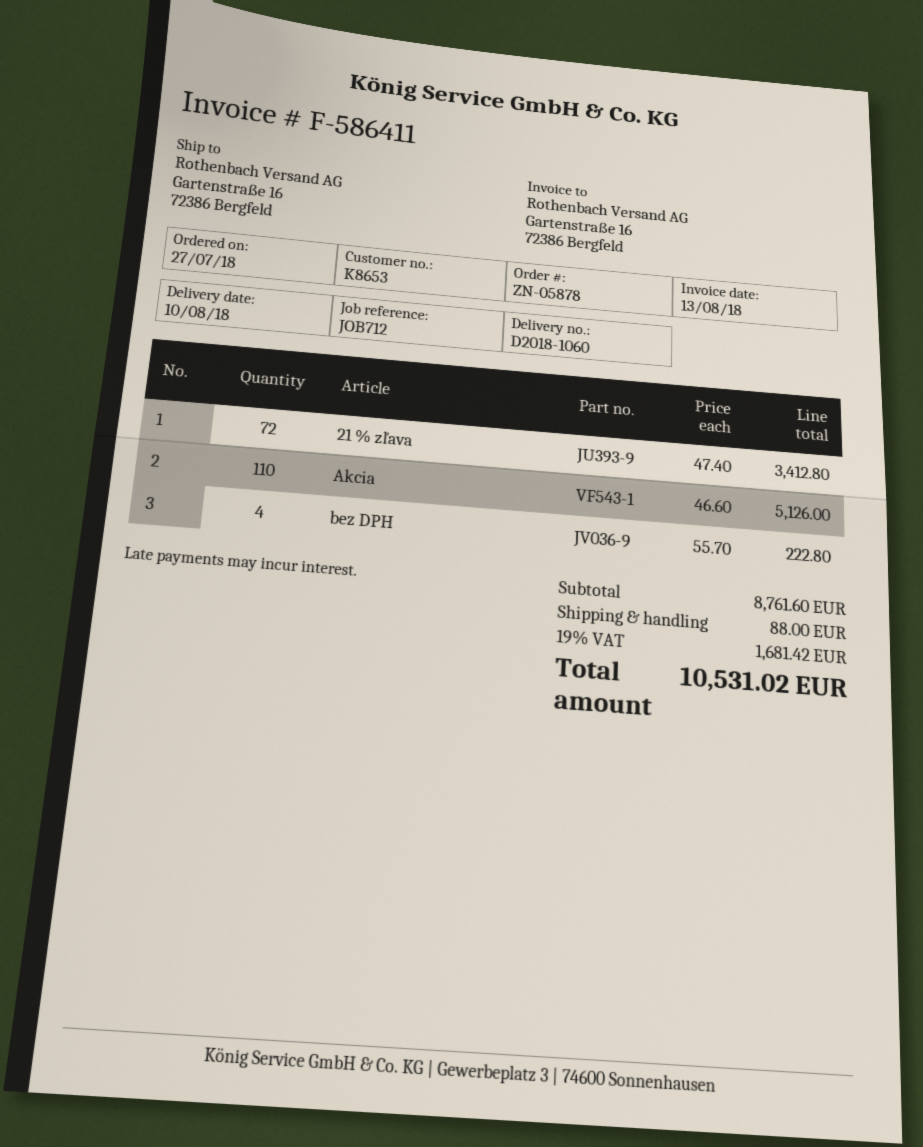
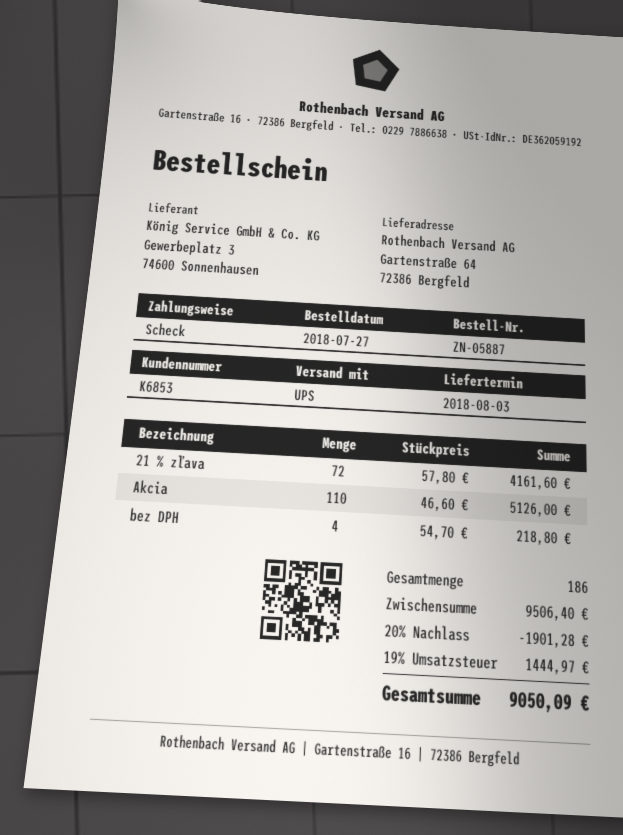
order number: ZN-05878 -> ZN-05887
delivery date: 2018-08-10 -> 2018-08-03
customer number: K8653 -> K6853
ship to: Gartenstraße 16, 72386 Bergfeld -> Gartenstraße 64, 72386 Bergfeld
21 % zľava: 72 x 47.40 = 3412.80 -> 72 x 57.80 = 4161.60
bez DPH: 4 x 55.70 = 222.80 -> 4 x 54.70 = 218.80
subtotal: 8761.60 -> 9506.40
discount: none -> 20% = 1901.28
shipping: 88.00 -> none
tax: 19% = 1681.42 -> 19% = 1444.97
total: 10531.02 -> 9050.09

